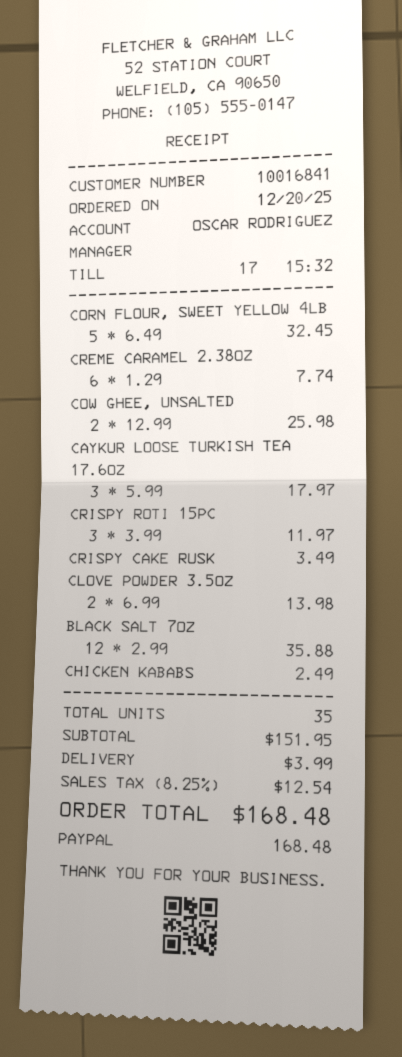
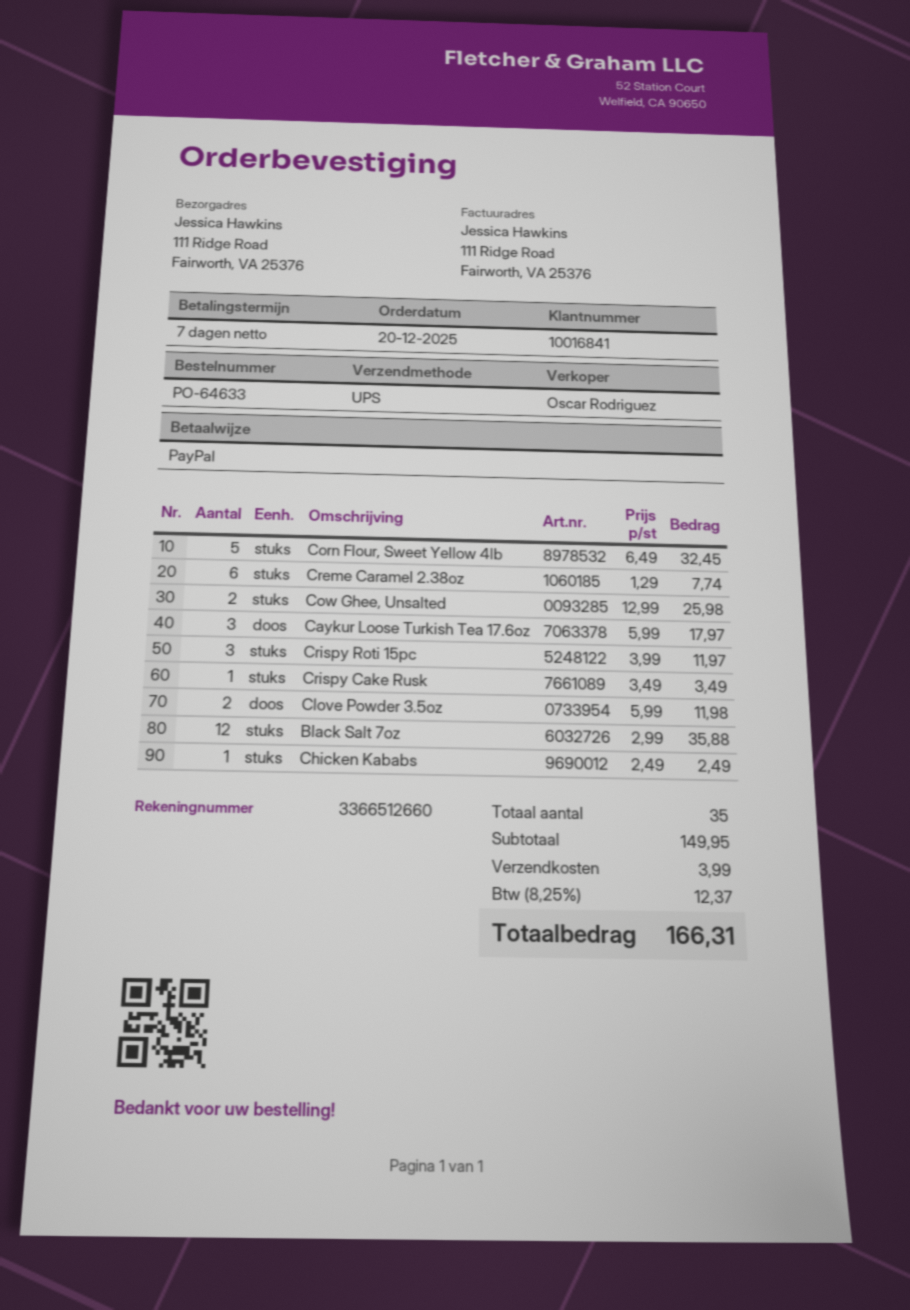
CLOVE POWDER 3.5OZ: 2 x 6.99 = 13.98 -> 2 x 5.99 = 11.98
subtotal: 151.95 -> 149.95
tax: 8.25% = 12.54 -> 8.25% = 12.37
total: 168.48 -> 166.31

